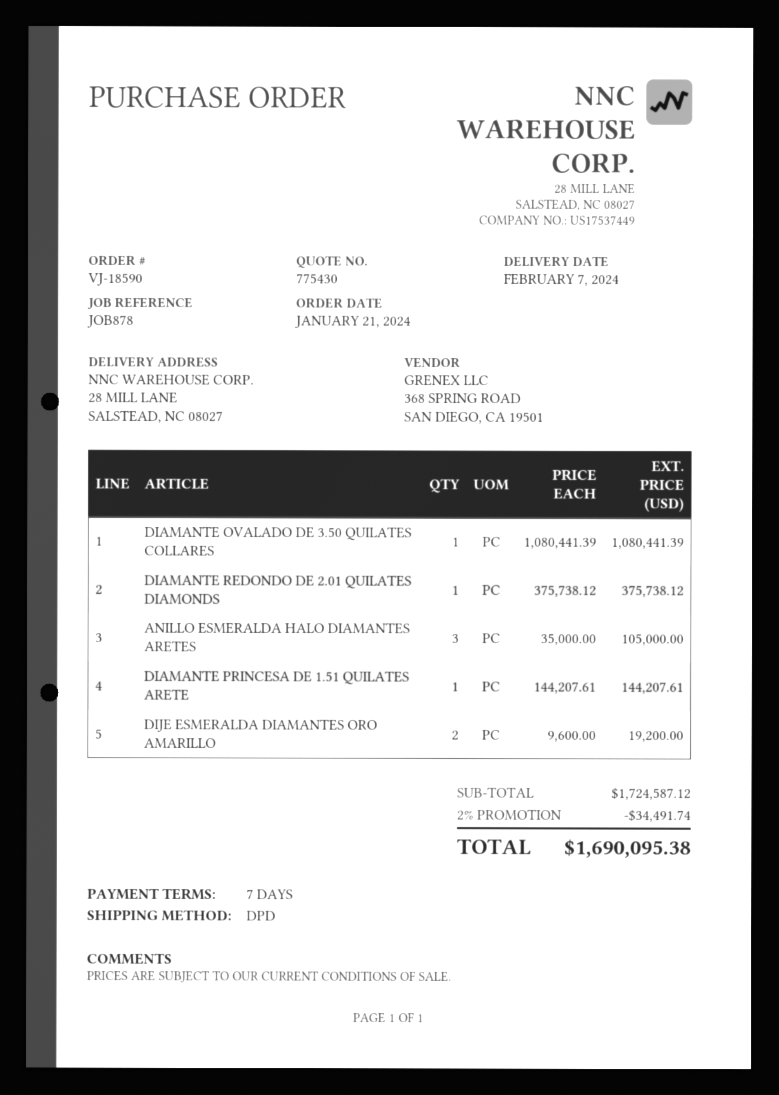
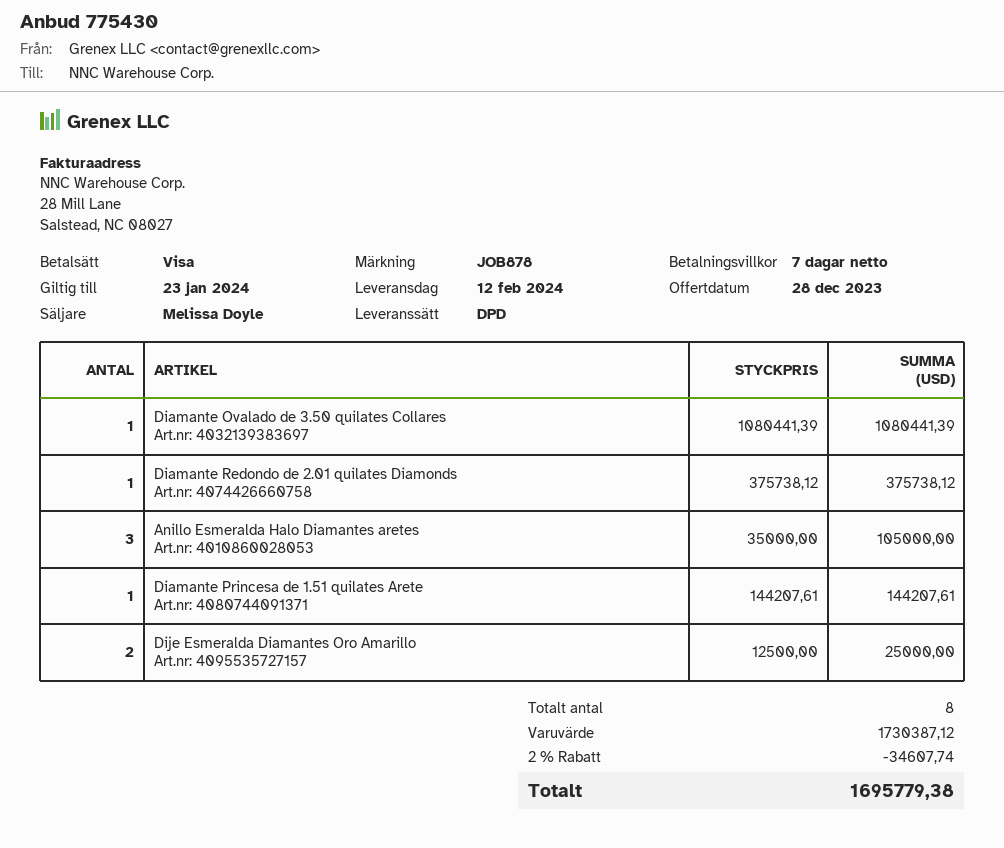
delivery date: 2024-02-07 -> 2024-02-12
DIJE ESMERALDA DIAMANTES ORO AMARILLO: 2 x 9600.00 = 19200.00 -> 2 x 12500.00 = 25000.00
subtotal: 1724587.12 -> 1730387.12
discount: 2% = 34491.74 -> 2% = 34607.74
total: 1690095.38 -> 1695779.38

